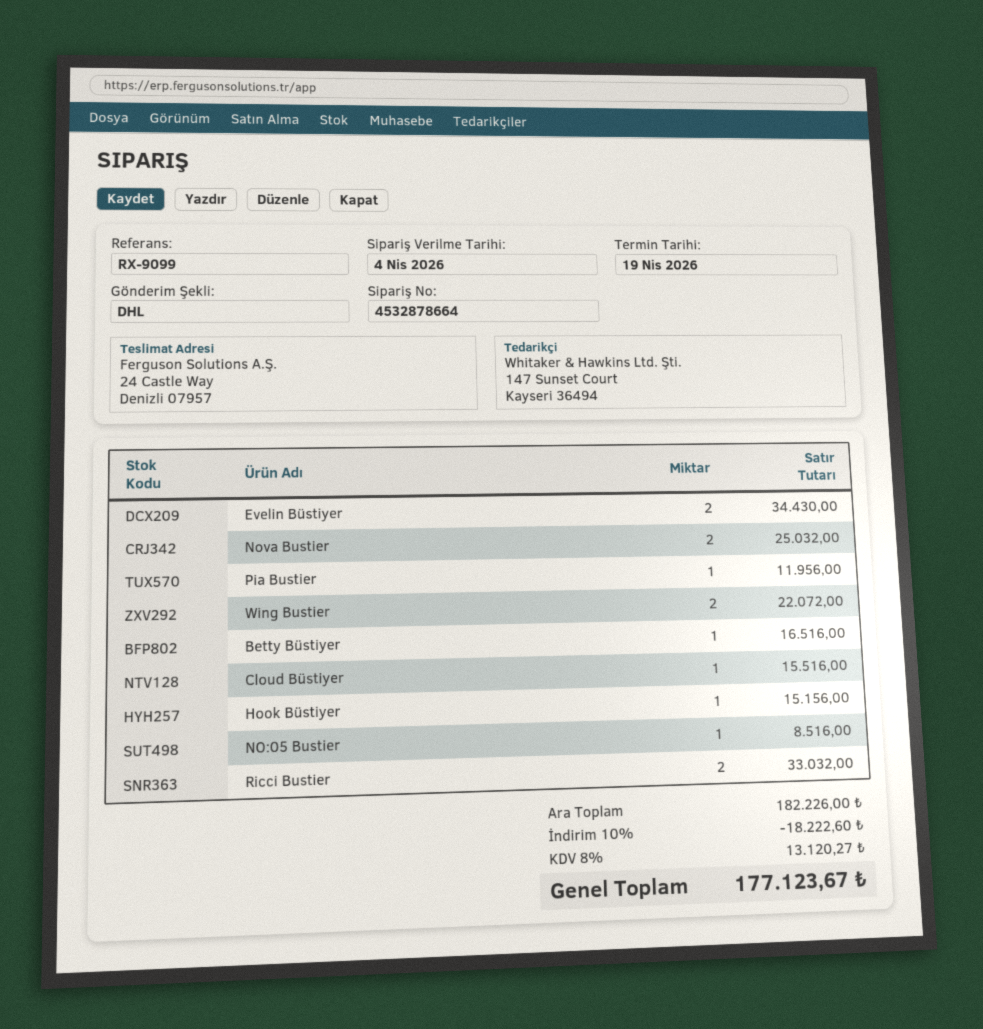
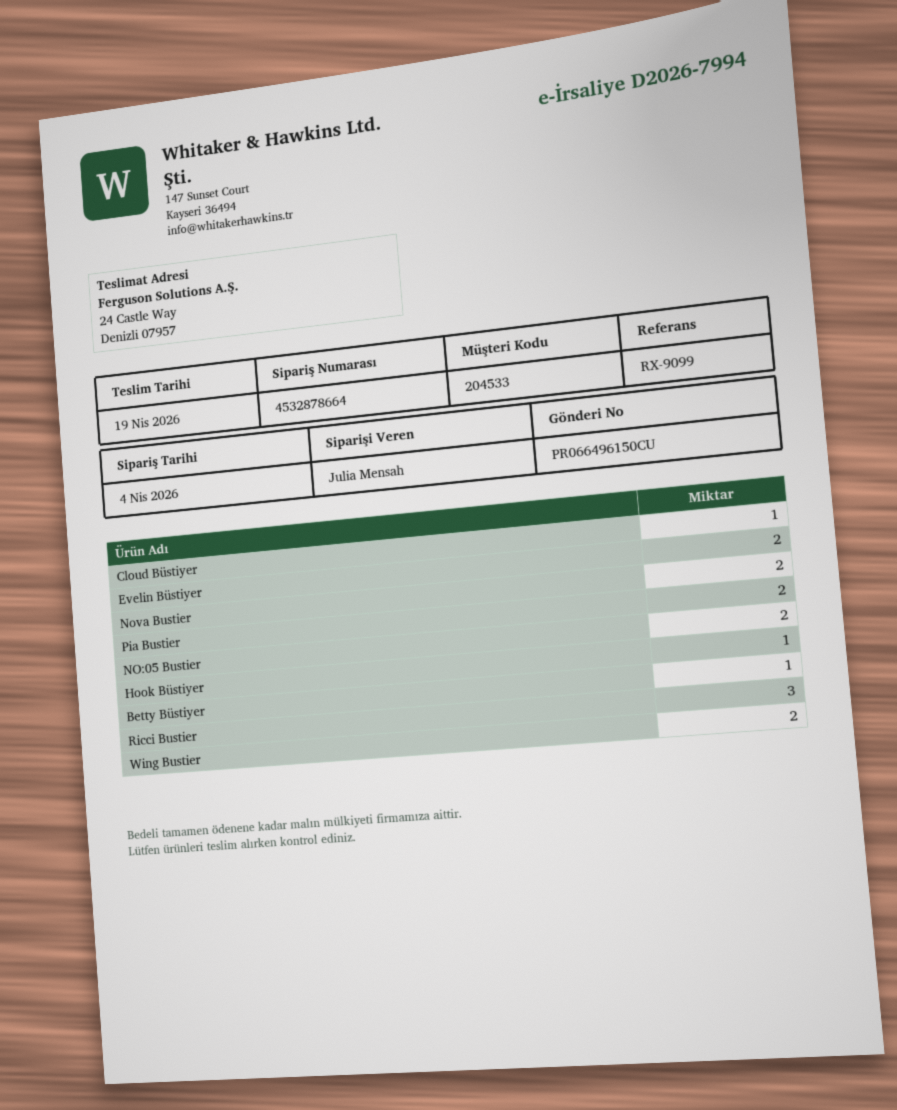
Pia Bustier: 1 -> 2
NO:05 Bustier: 1 -> 2
Ricci Bustier: 2 -> 3

